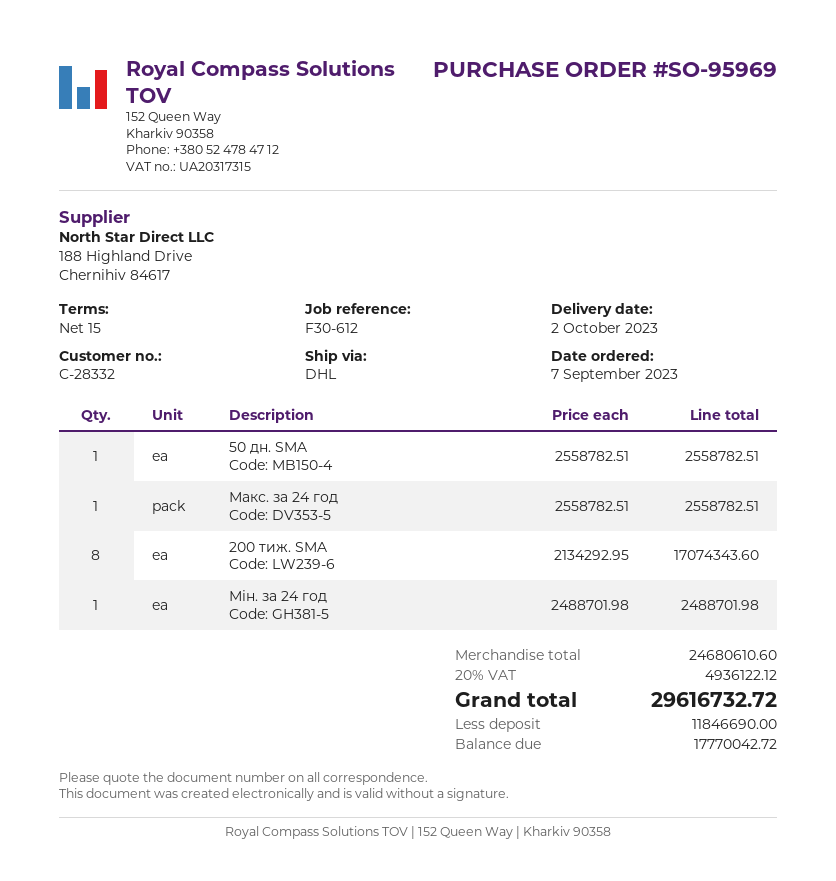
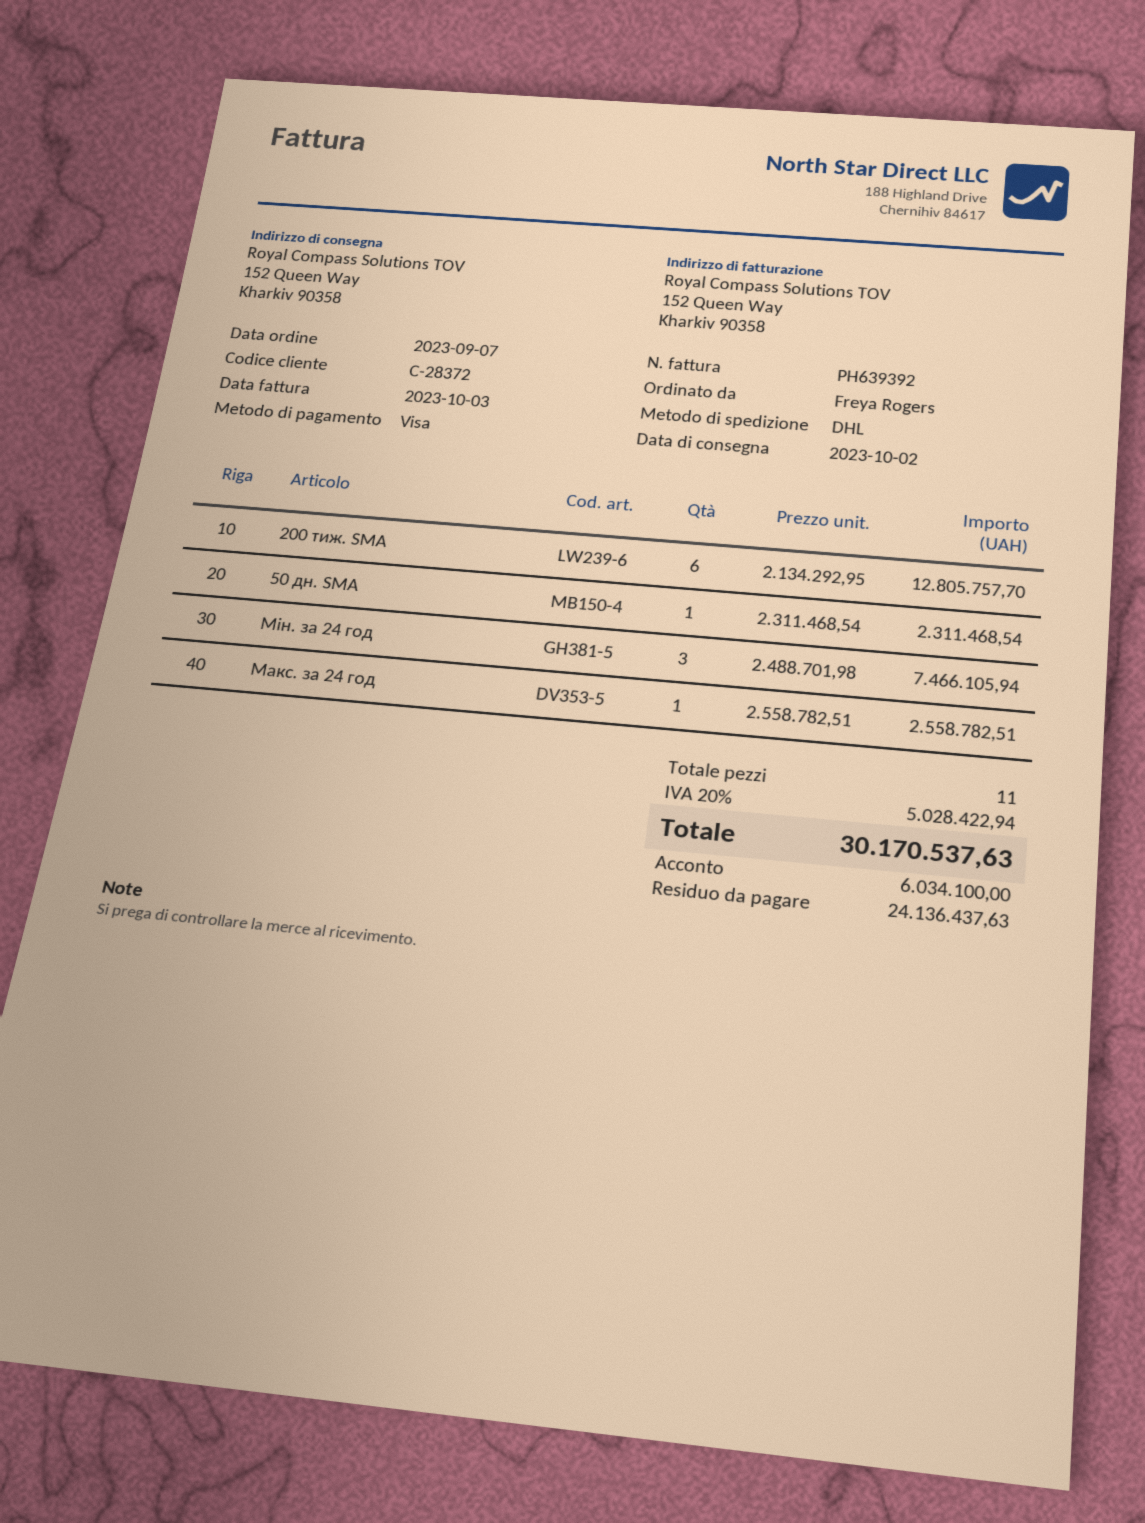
customer number: C-28332 -> C-28372
50 дн. SMA: 1 x 2558782.51 = 2558782.51 -> 1 x 2311468.54 = 2311468.54
200 тиж. SMA: 8 x 2134292.95 = 17074343.60 -> 6 x 2134292.95 = 12805757.70
Мін. за 24 год: 1 x 2488701.98 = 2488701.98 -> 3 x 2488701.98 = 7466105.94
tax: 20% = 4936122.12 -> 20% = 5028422.94
total: 29616732.72 -> 30170537.63
deposit: 11846690.00 -> 6034100.00
balance: 17770042.72 -> 24136437.63

